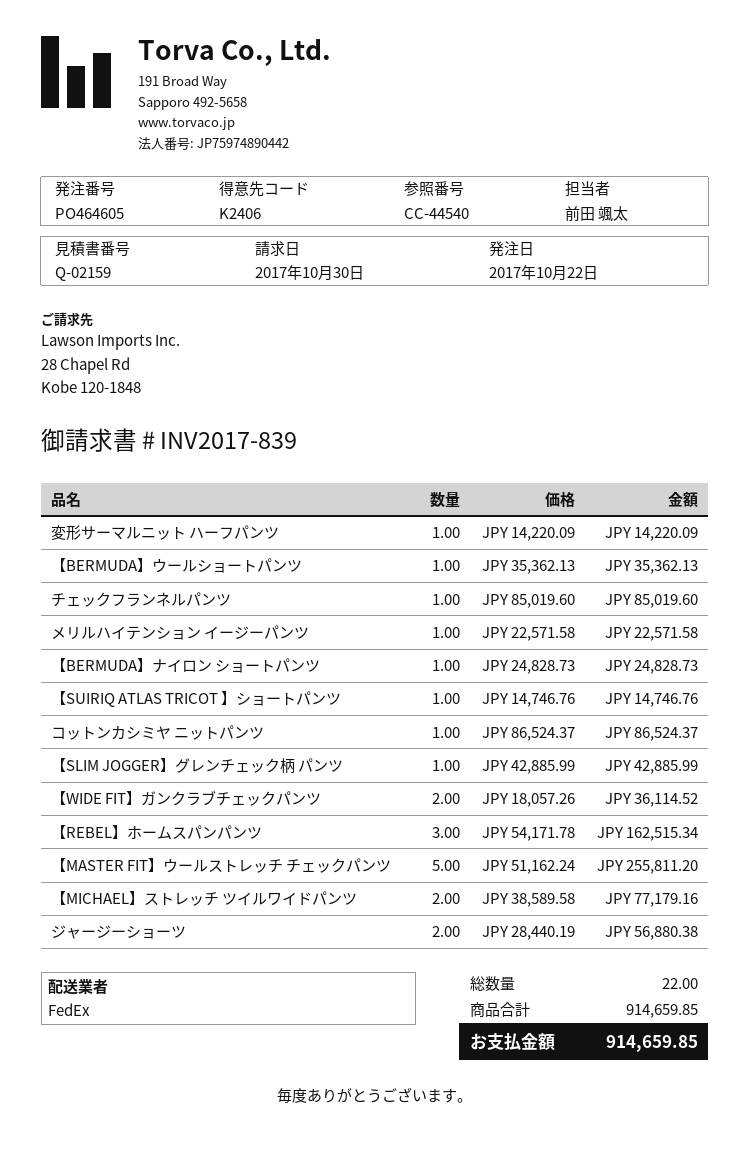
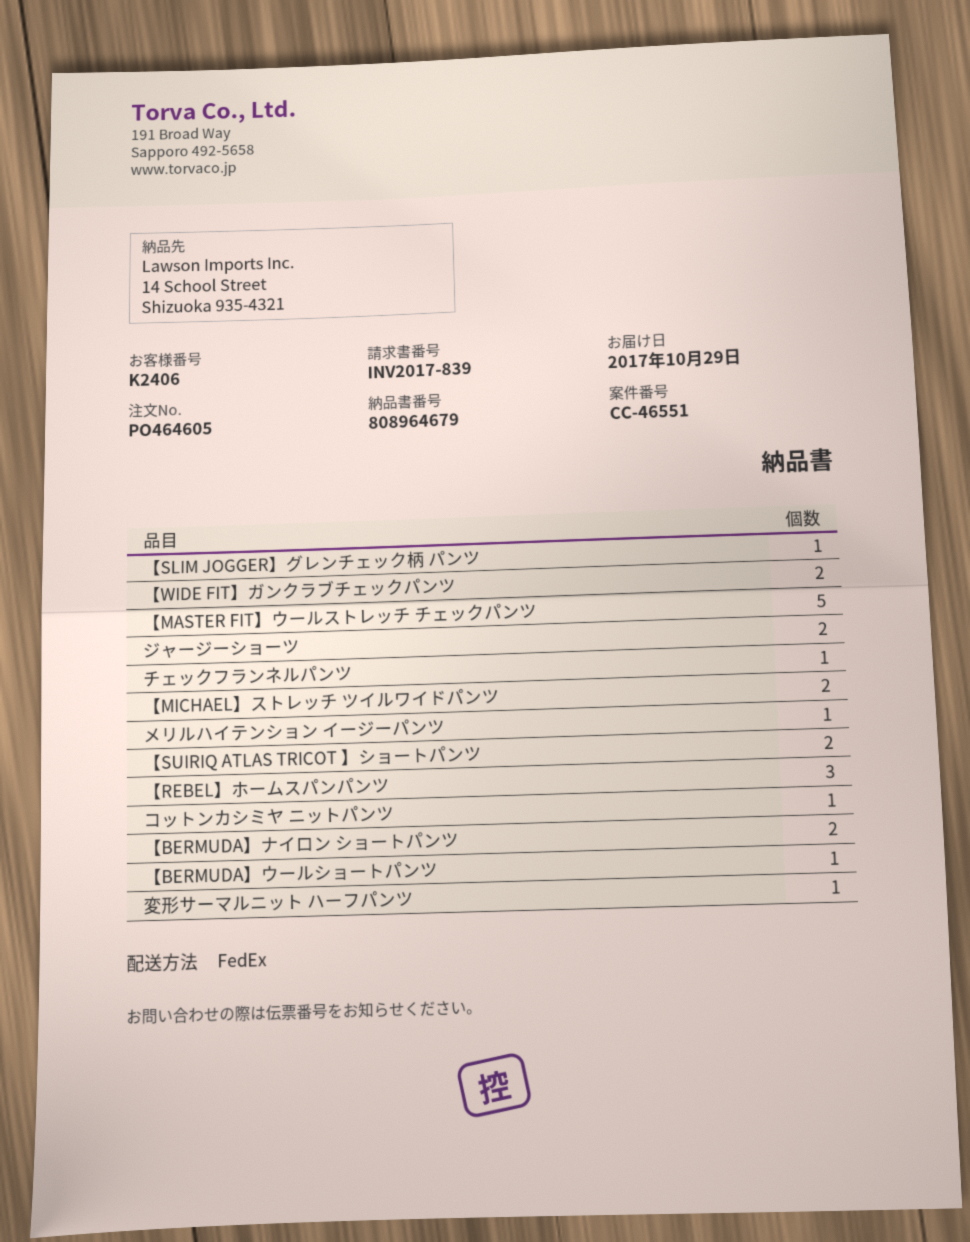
reference: CC-44540 -> CC-46551
【BERMUDA】ナイロン ショートパンツ: 1 -> 2
【SUIRIQ ATLAS TRICOT 】ショートパンツ: 1 -> 2

